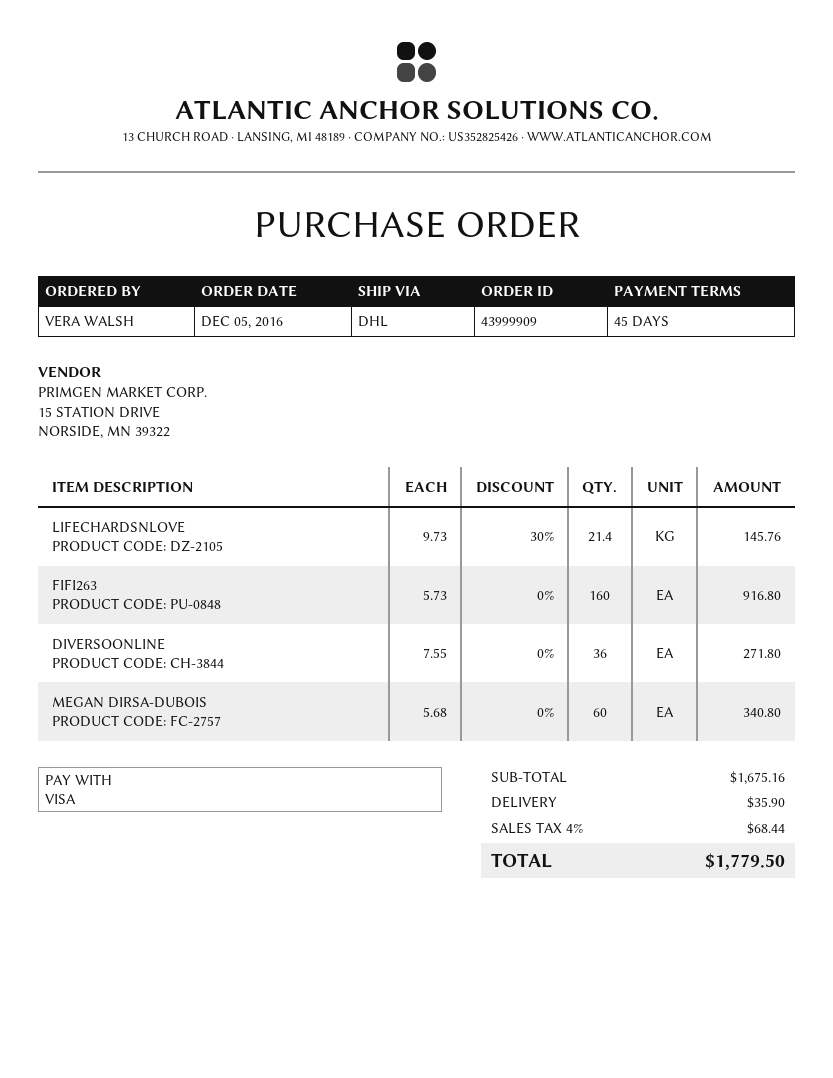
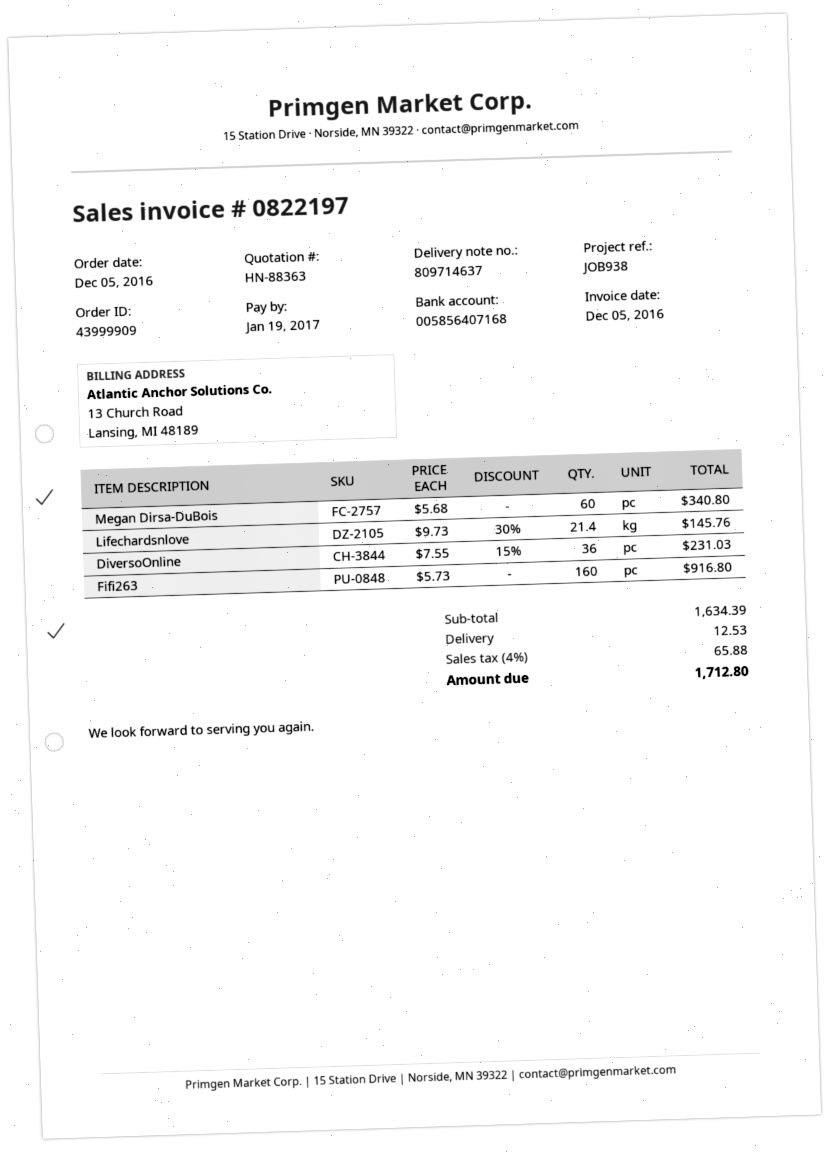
DIVERSOONLINE: 36 x 7.55 = 271.80 -> 36 x 7.55 - 15% = 231.03
subtotal: 1675.16 -> 1634.39
shipping: 35.90 -> 12.53
tax: 4% = 68.44 -> 4% = 65.88
total: 1779.50 -> 1712.80

